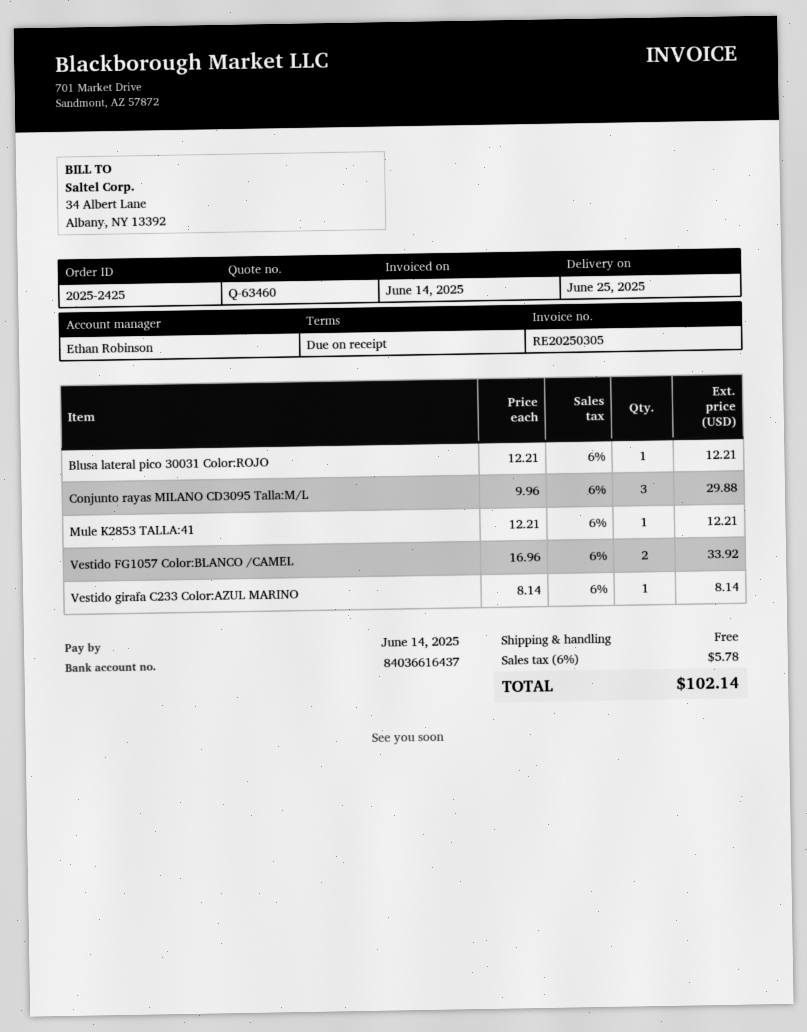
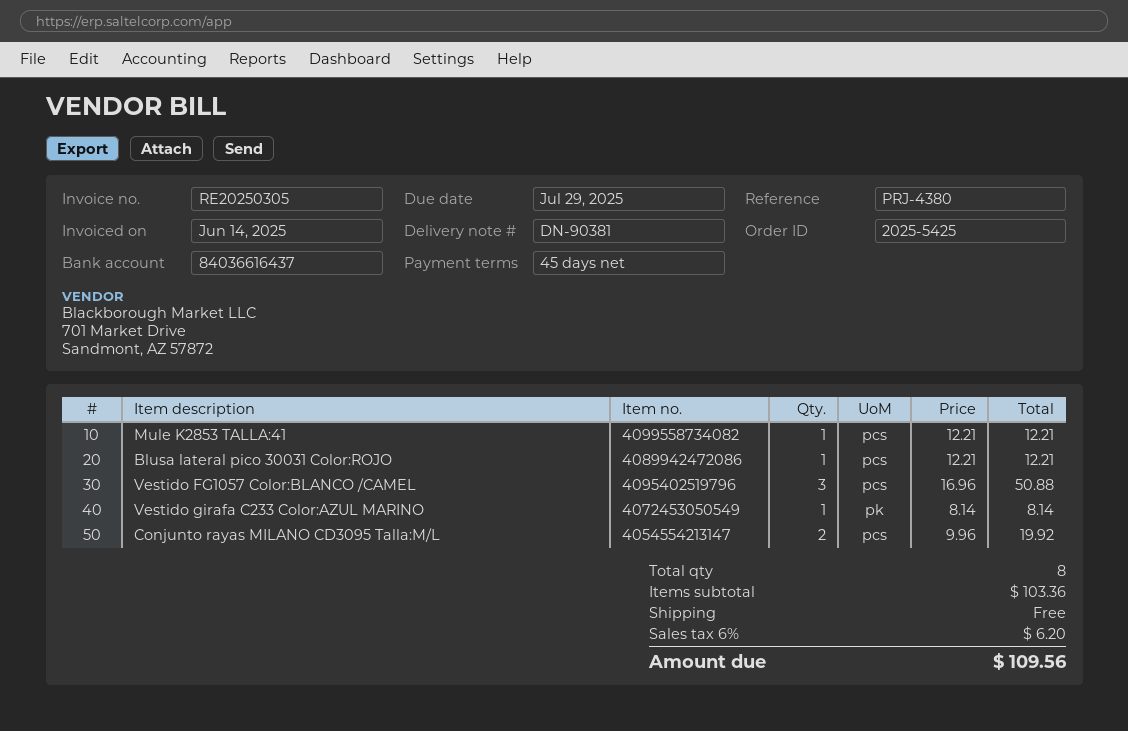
order number: 2025-2425 -> 2025-5425
payment terms: on receipt -> 45 days
due date: 2025-06-14 -> 2025-07-29
Conjunto rayas MILANO CD3095 Talla:M/L: 3 x 9.96 = 29.88 -> 2 x 9.96 = 19.92
Vestido FG1057 Color:BLANCO /CAMEL: 2 x 16.96 = 33.92 -> 3 x 16.96 = 50.88
tax: 6% = 5.78 -> 6% = 6.20
total: 102.14 -> 109.56

